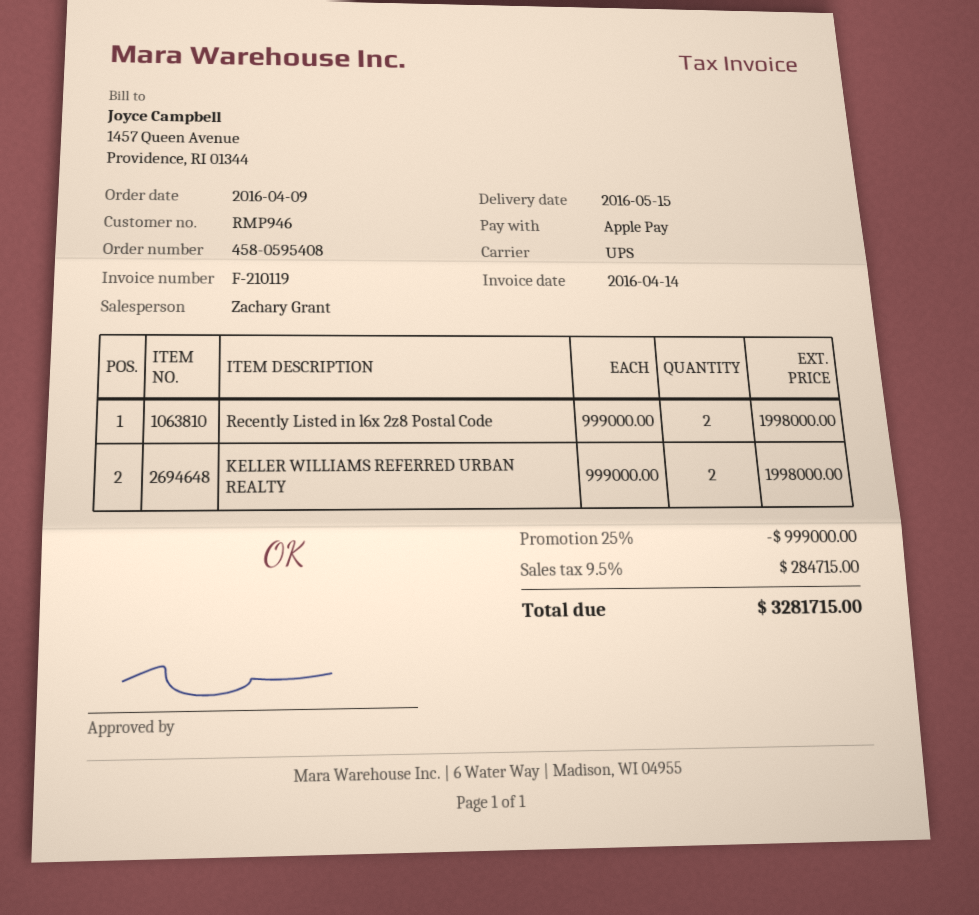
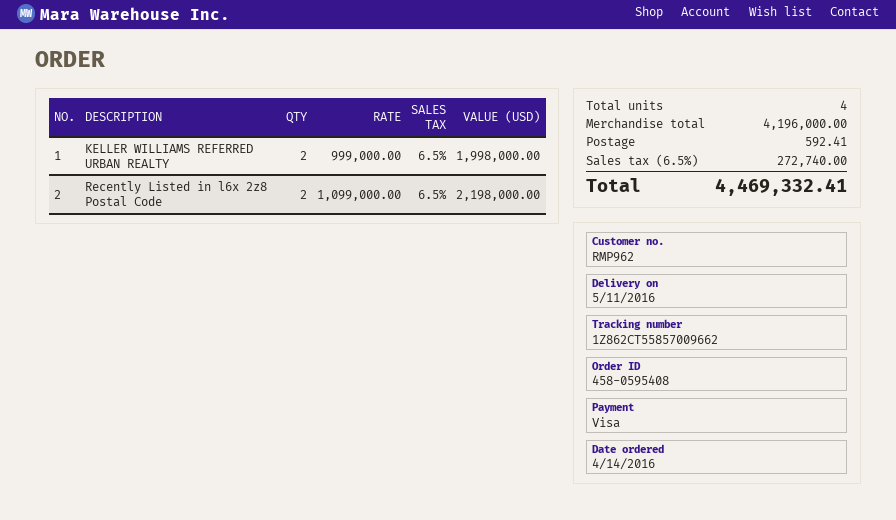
order date: 2016-04-09 -> 2016-04-14
delivery date: 2016-05-15 -> 2016-05-11
customer number: RMP946 -> RMP962
payment method: Apple Pay -> Visa
Recently Listed in l6x 2z8 Postal Code: 2 x 999000.00 = 1998000.00 -> 2 x 1099000.00 = 2198000.00
discount: 25% = 999000.00 -> none
shipping: none -> 592.41
tax: 9.5% = 284715.00 -> 6.5% = 272740.00
total: 3281715.00 -> 4469332.41

